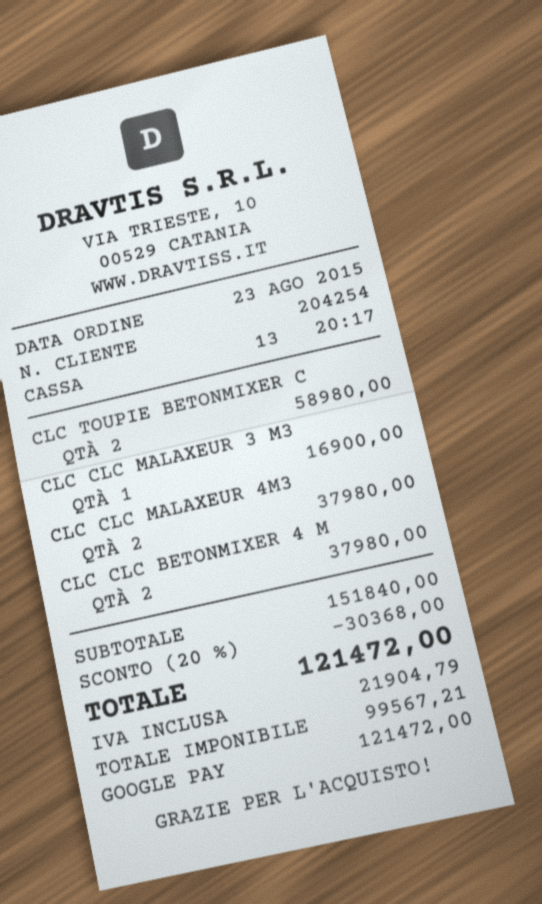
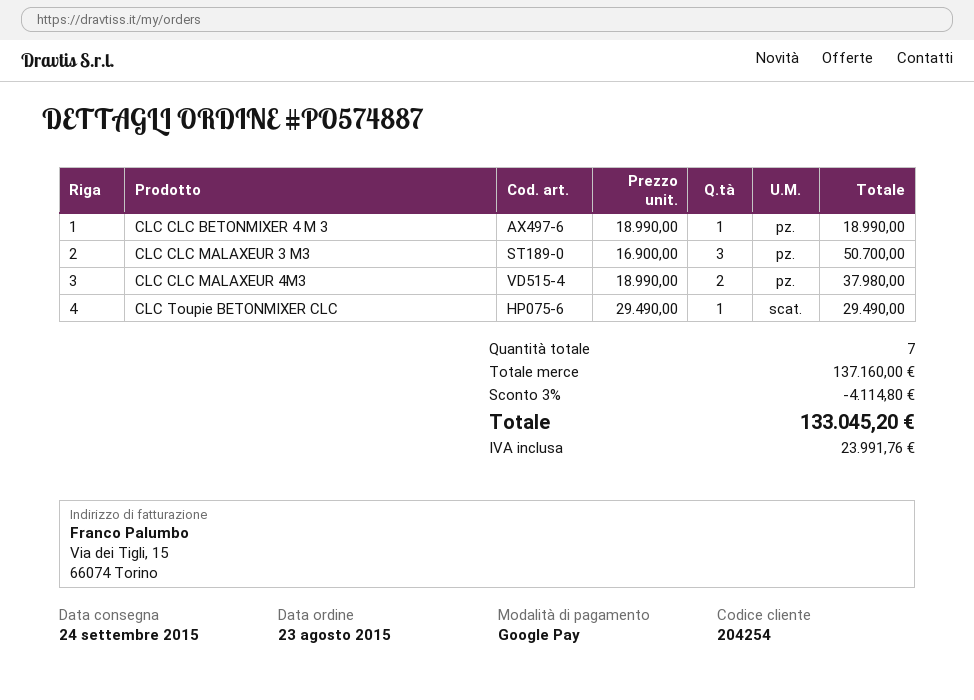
CLC TOUPIE BETONMIXER C: 2 for 58980.00 -> 1 for 29490.00
CLC CLC MALAXEUR 3 M3: 1 for 16900.00 -> 3 for 50700.00
CLC CLC BETONMIXER 4 M: 2 for 37980.00 -> 1 for 18990.00
subtotal: 151840.00 -> 137160.00
discount: 20% = 30368.00 -> 3% = 4114.80
tax: 21904.79 -> 23991.76
total: 121472.00 -> 133045.20

